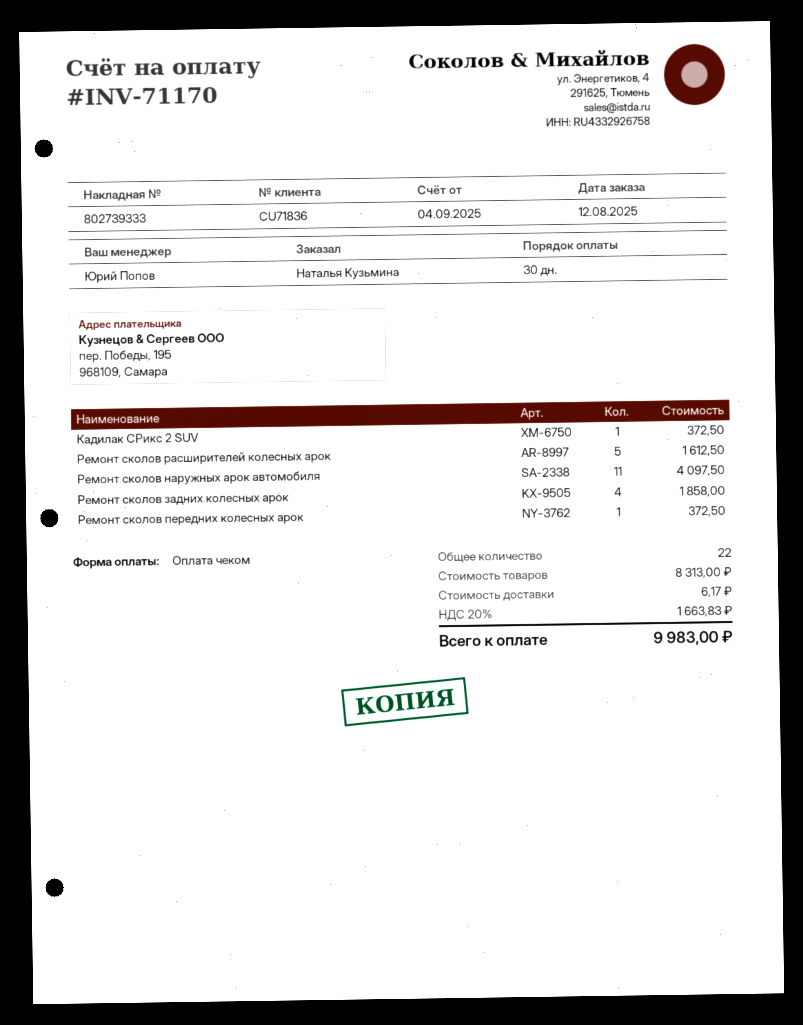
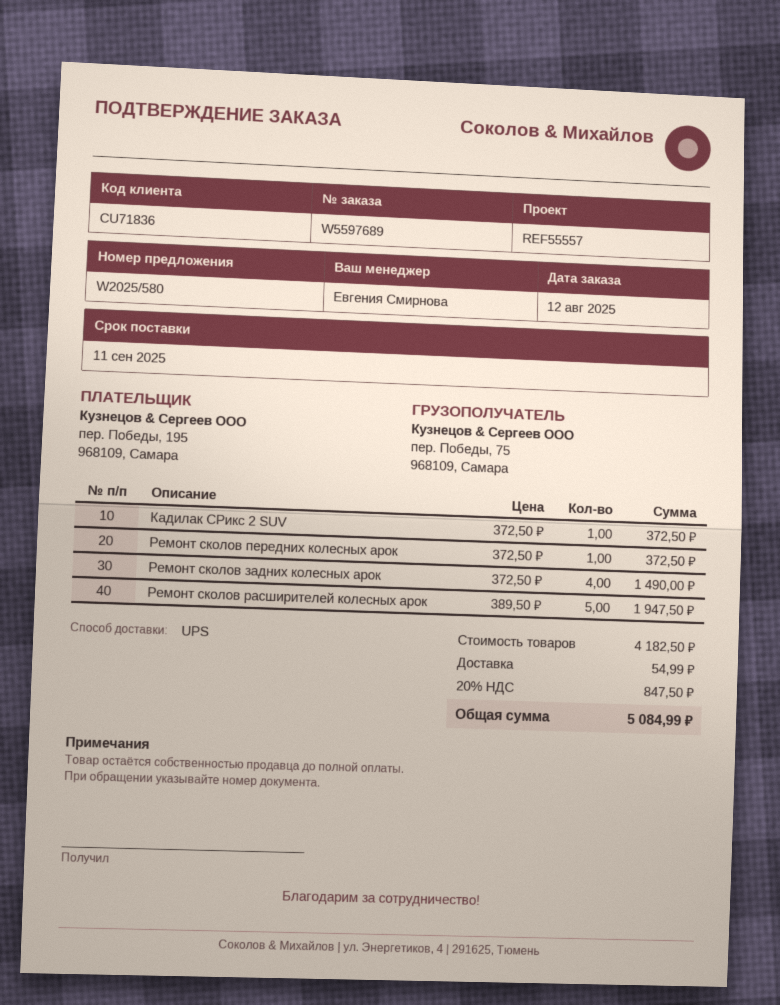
sales rep: Юрий Попов -> Евгения Смирнова
Ремонт сколов расширителей колесных арок: 5 for 1612.50 -> 5 for 1947.50
Ремонт сколов наружных арок автомобиля: 11 for 4097.50 -> none
Ремонт сколов задних колесных арок: 4 for 1858.00 -> 4 for 1490.00
subtotal: 8313.00 -> 4182.50
shipping: 6.17 -> 54.99
tax: 20% = 1663.83 -> 20% = 847.50
total: 9983.00 -> 5084.99

